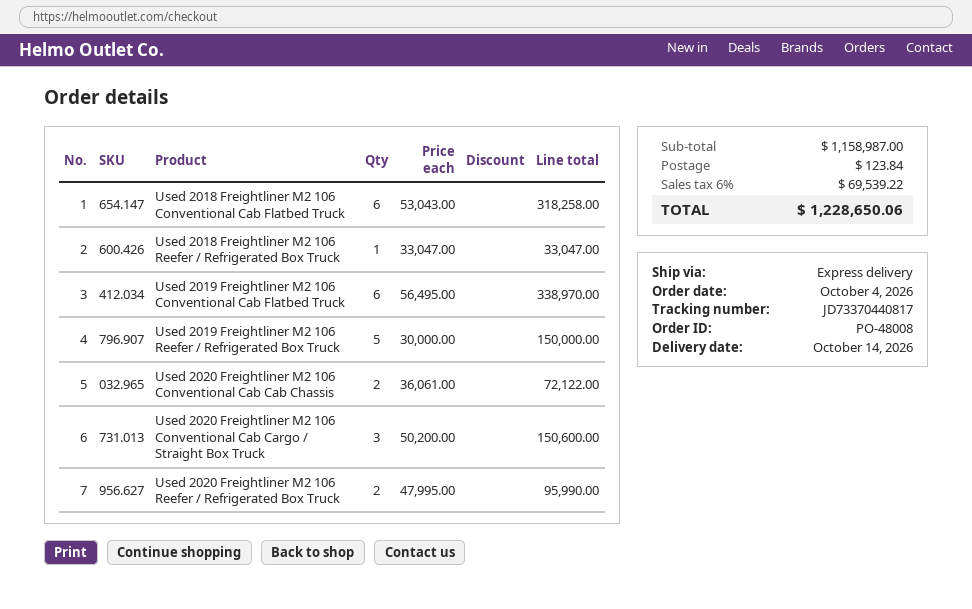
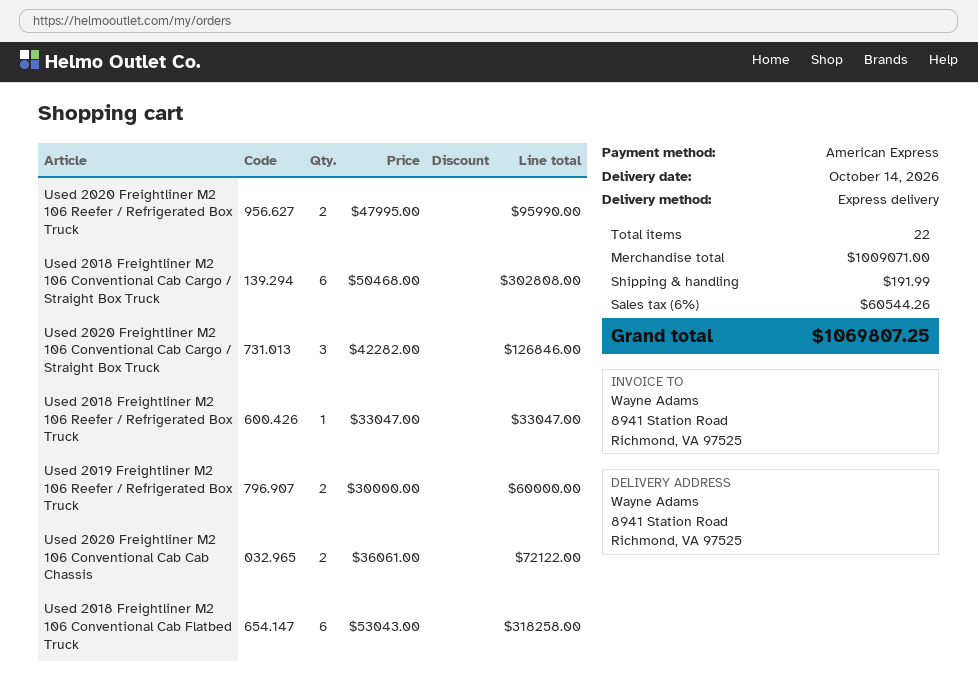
Used 2019 Freightliner M2 106 Conventional Cab Flatbed Truck: 6 x 56495.00 = 338970.00 -> none
Used 2019 Freightliner M2 106 Reefer / Refrigerated Box Truck: 5 x 30000.00 = 150000.00 -> 2 x 30000.00 = 60000.00
Used 2020 Freightliner M2 106 Conventional Cab Cargo / Straight Box Truck: 3 x 50200.00 = 150600.00 -> 3 x 42282.00 = 126846.00
Used 2018 Freightliner M2 106 Conventional Cab Cargo / Straight Box Truck: none -> 6 x 50468.00 = 302808.00
subtotal: 1158987.00 -> 1009071.00
shipping: 123.84 -> 191.99
tax: 6% = 69539.22 -> 6% = 60544.26
total: 1228650.06 -> 1069807.25

